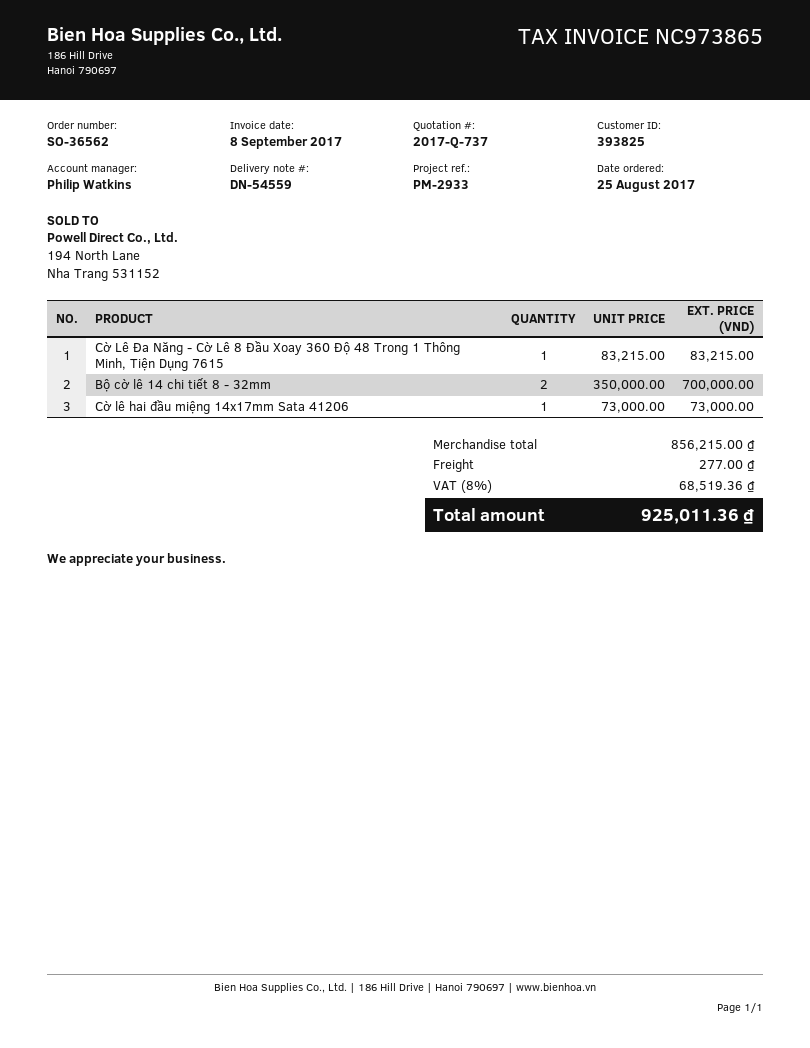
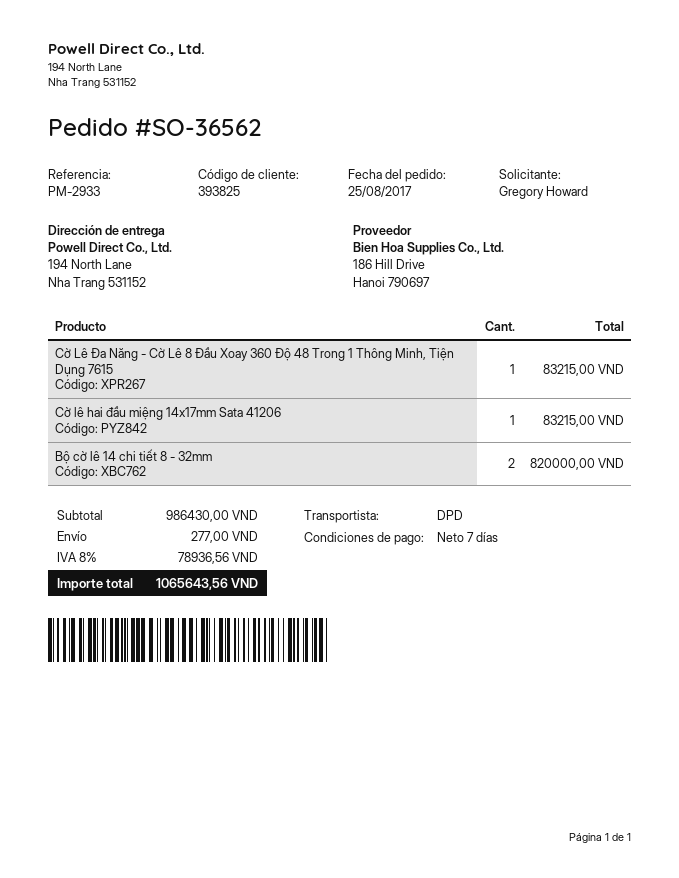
Bộ cờ lê 14 chi tiết 8 - 32mm: 2 for 700000.00 -> 2 for 820000.00
Cờ lê hai đầu miệng 14x17mm Sata 41206: 1 for 73000.00 -> 1 for 83215.00
subtotal: 856215.00 -> 986430.00
tax: 8% = 68519.36 -> 8% = 78936.56
total: 925011.36 -> 1065643.56

